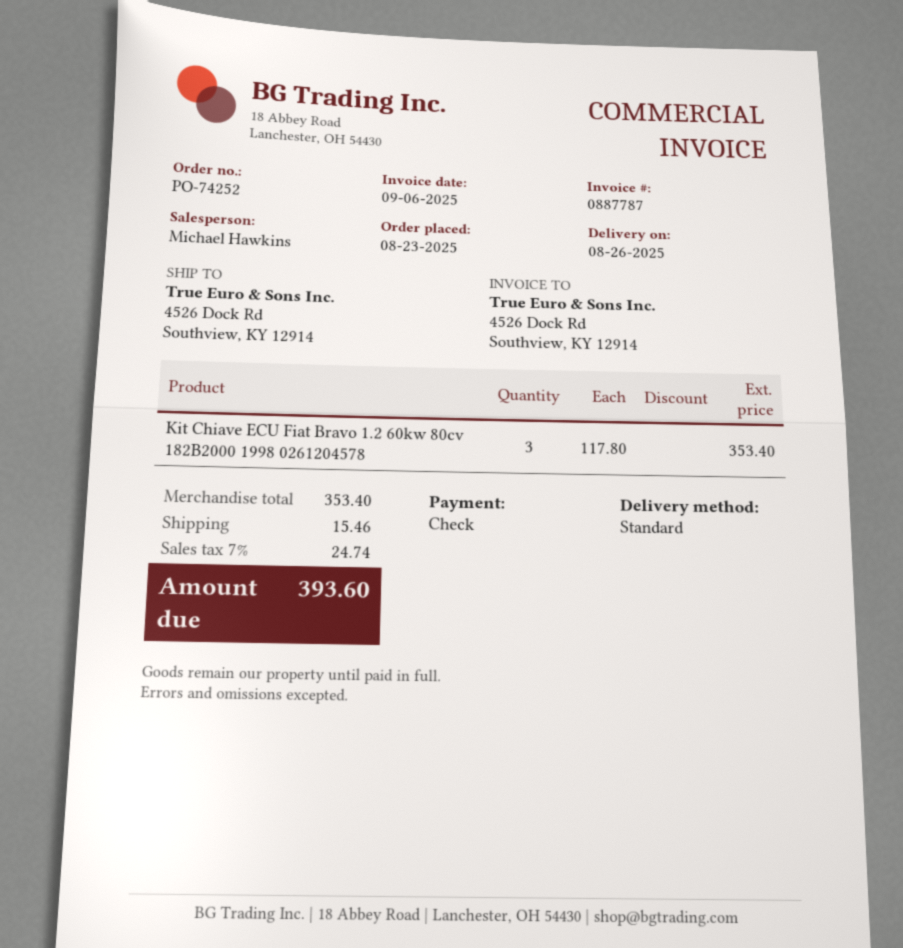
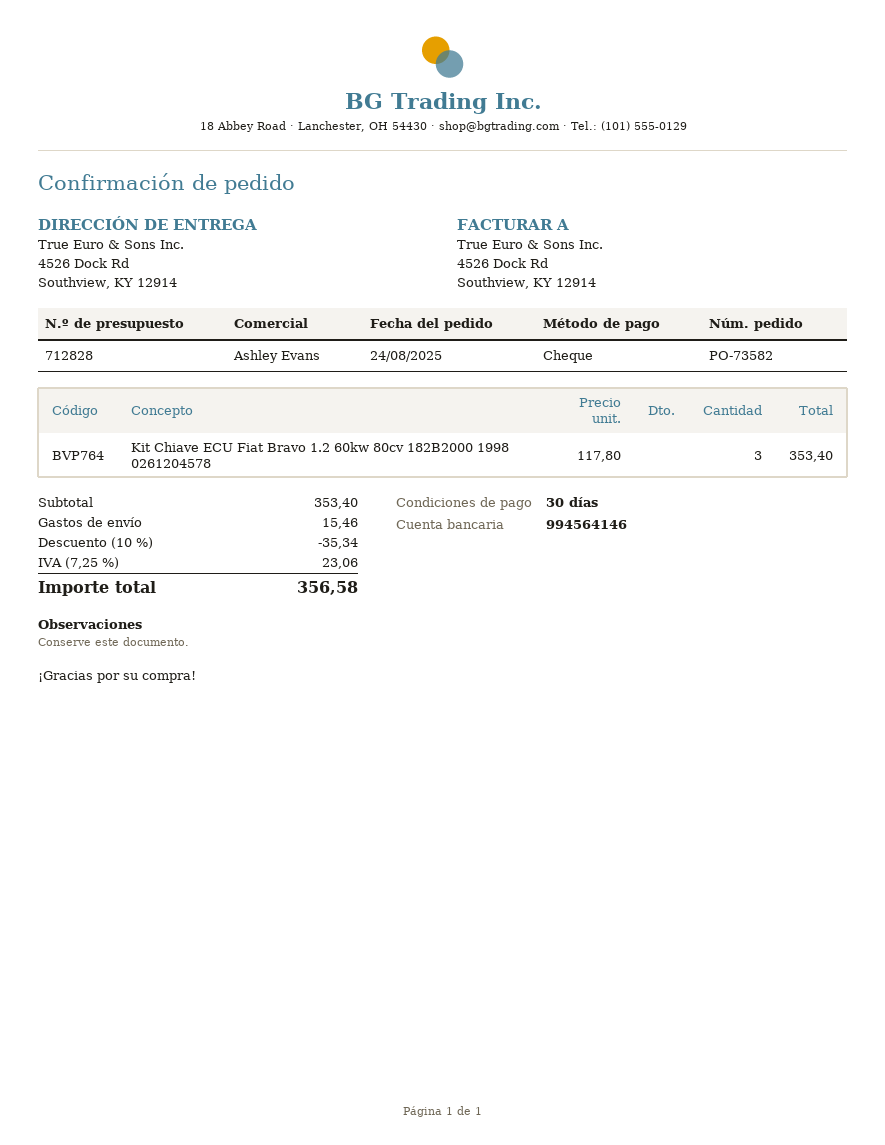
order number: PO-74252 -> PO-73582
order date: 2025-08-23 -> 2025-08-24
sales rep: Michael Hawkins -> Ashley Evans
discount: none -> 10% = 35.34
tax: 7% = 24.74 -> 7.25% = 23.06
total: 393.60 -> 356.58

